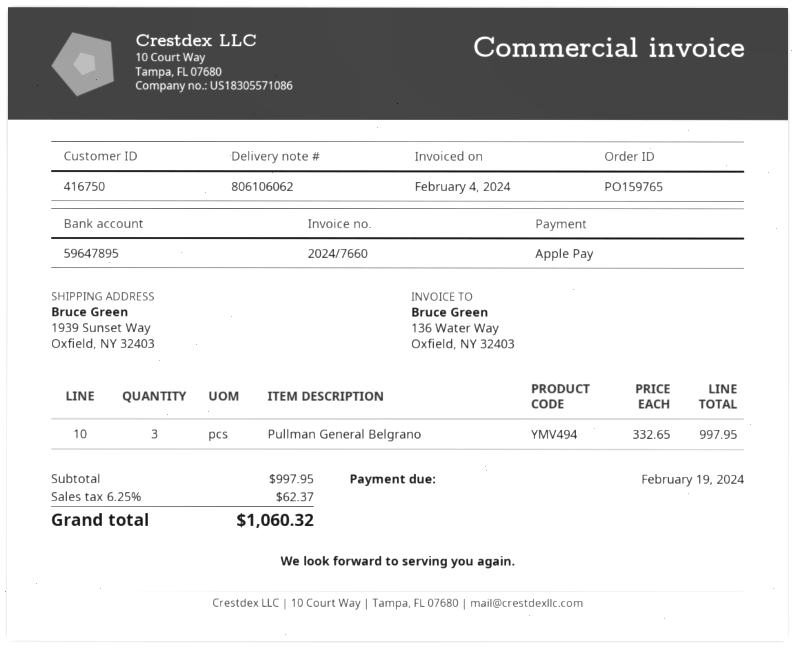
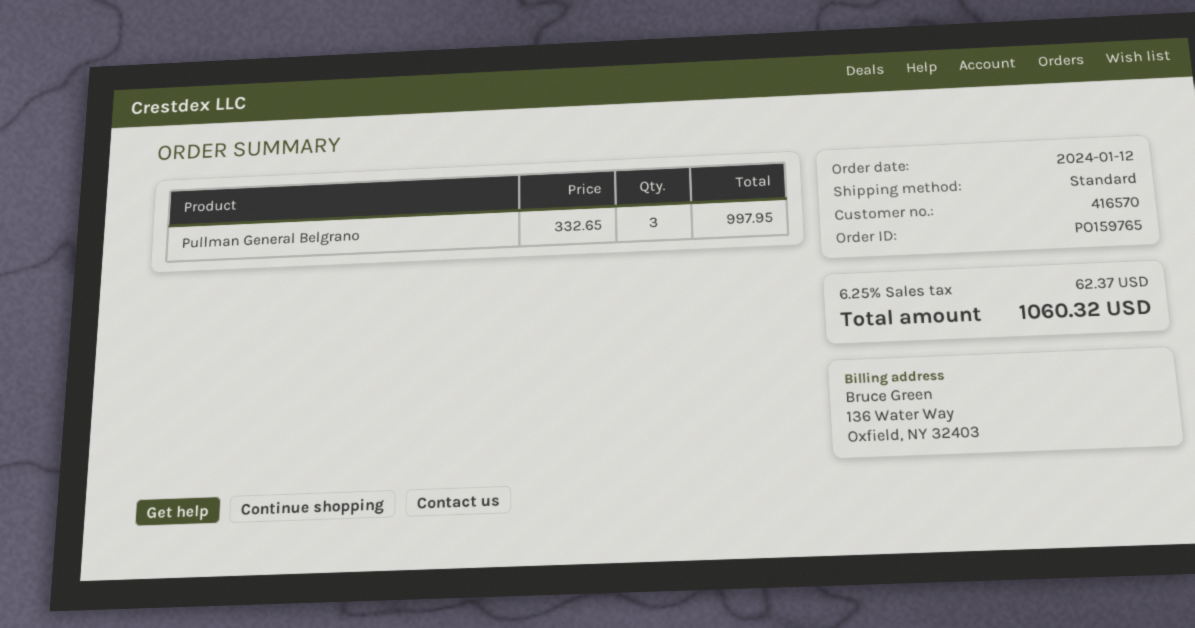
customer number: 416750 -> 416570

